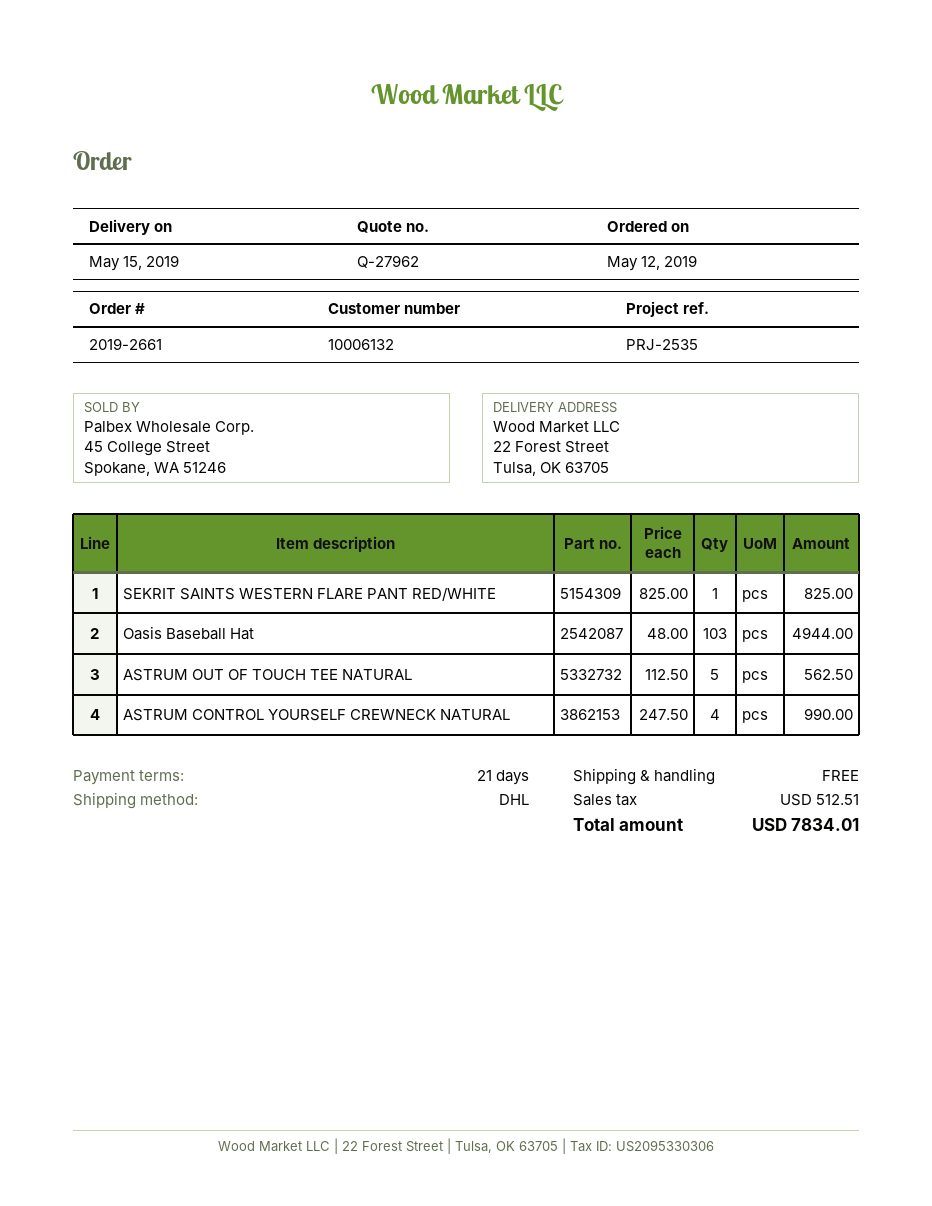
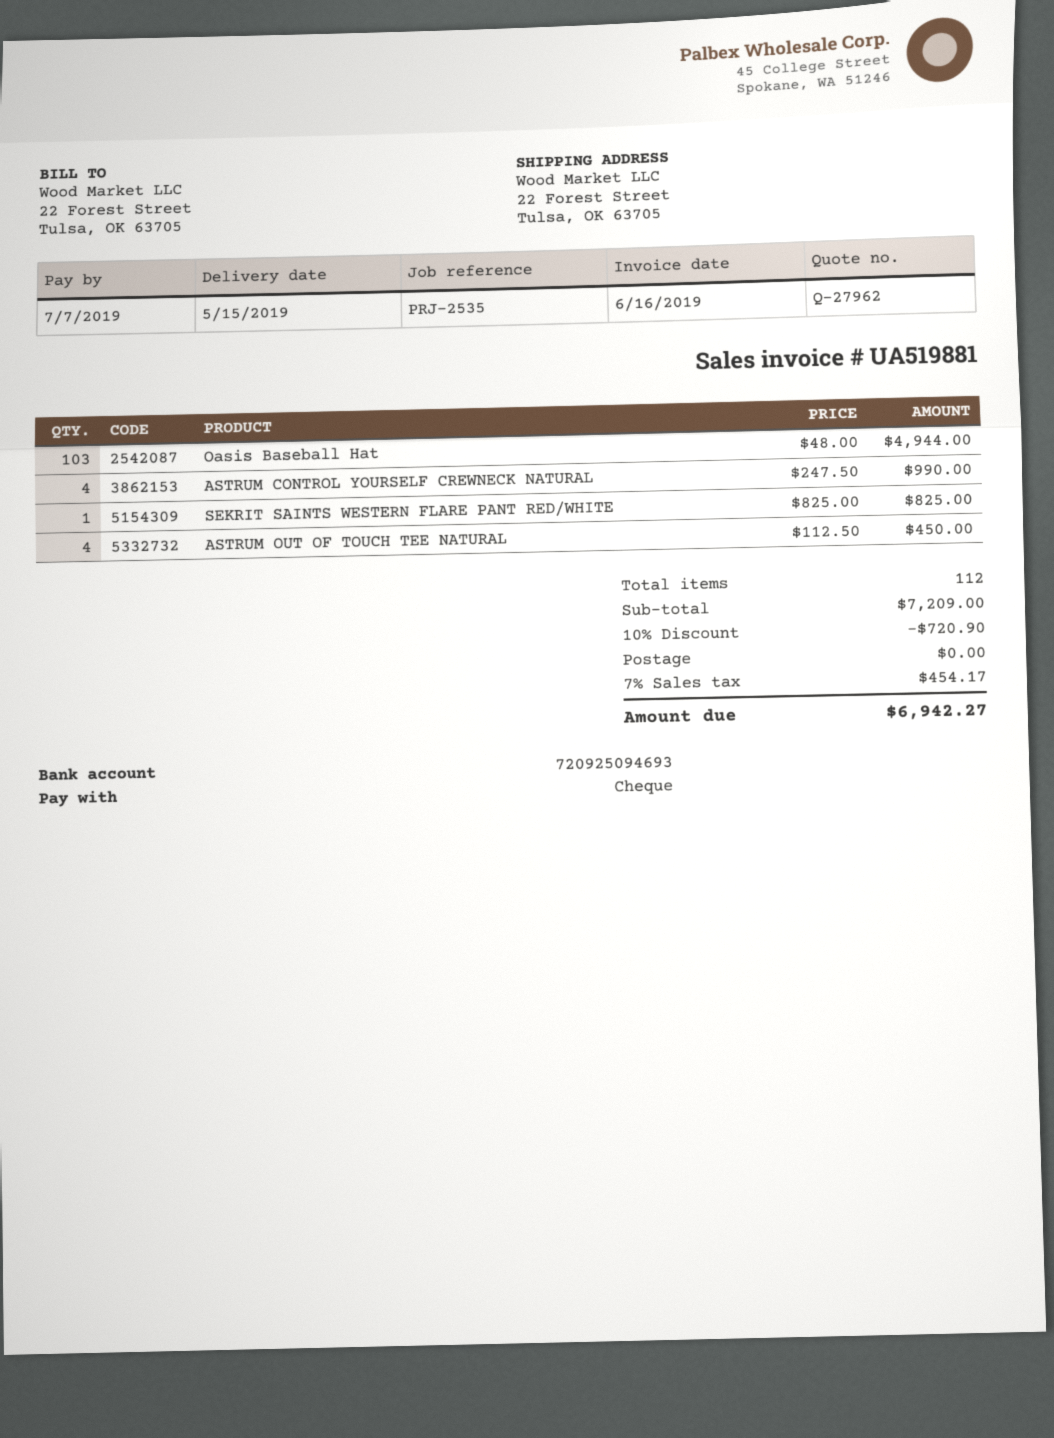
ASTRUM OUT OF TOUCH TEE NATURAL: 5 x 112.50 = 562.50 -> 4 x 112.50 = 450.00
discount: none -> 10% = 720.90
tax: 512.51 -> 454.17
total: 7834.01 -> 6942.27

